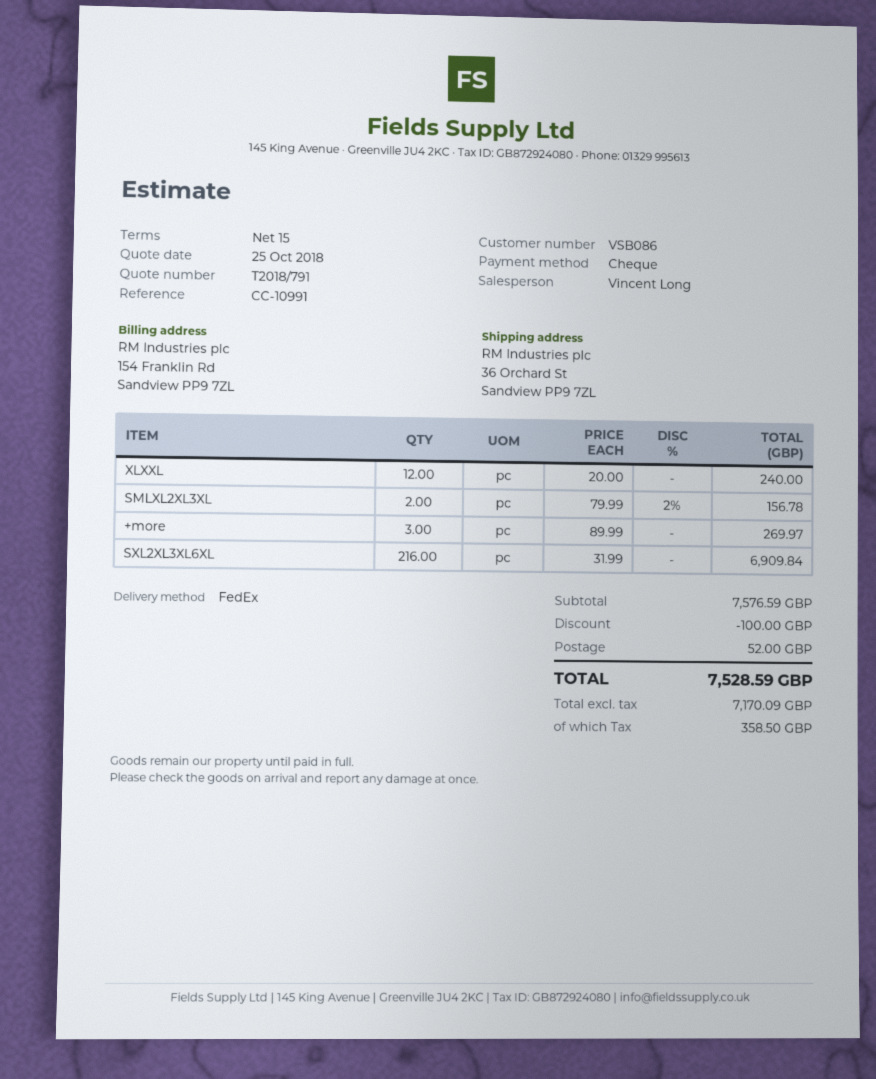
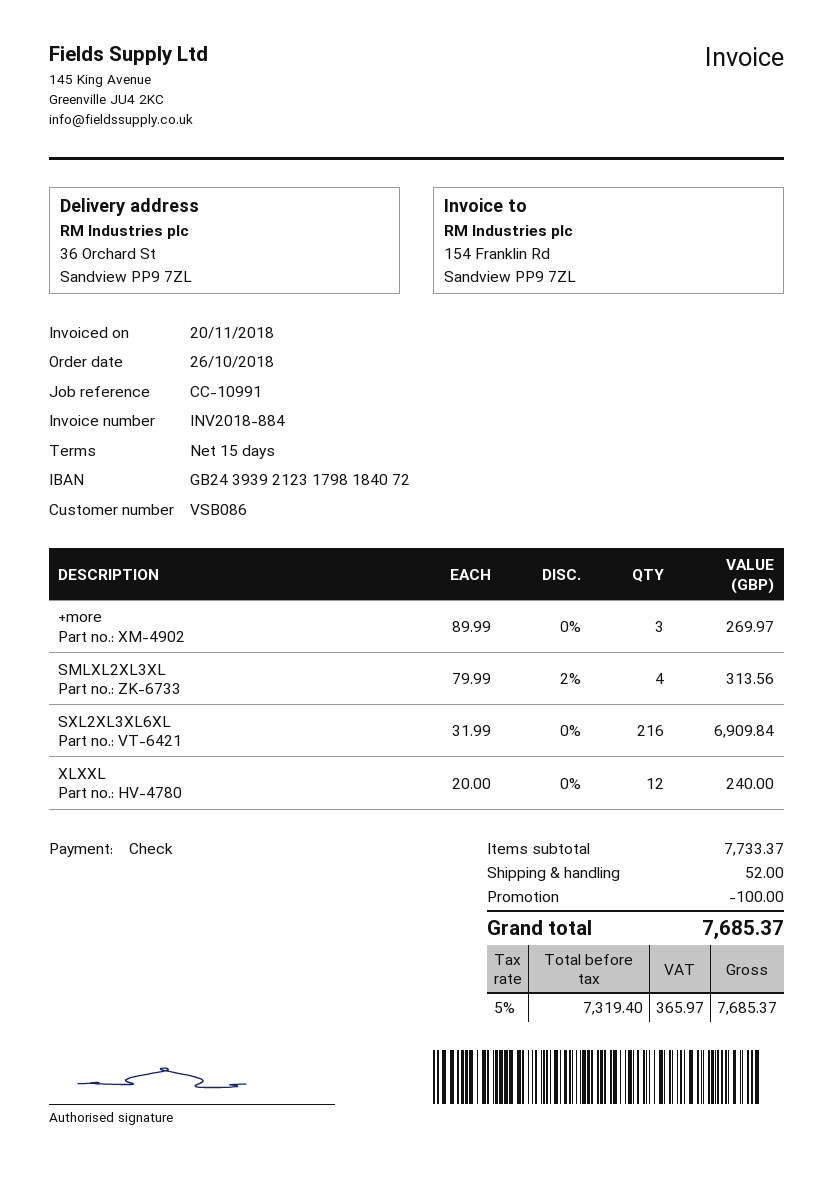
SMLXL2XL3XL: 2 x 79.99 - 2% = 156.78 -> 4 x 79.99 - 2% = 313.56
subtotal: 7576.59 -> 7733.37
net: 7170.09 -> 7319.40
tax: 358.50 -> 365.97
total: 7528.59 -> 7685.37

